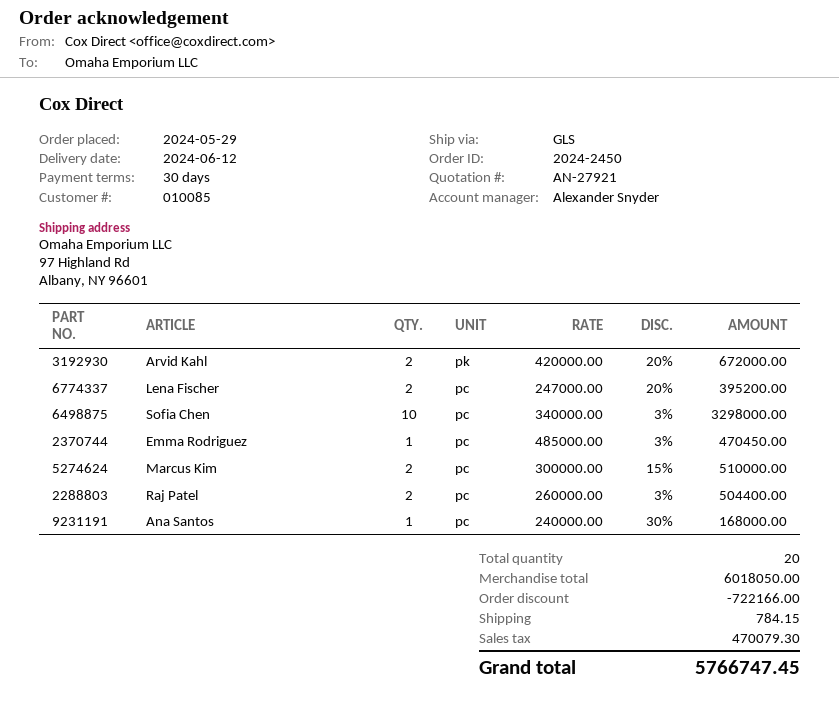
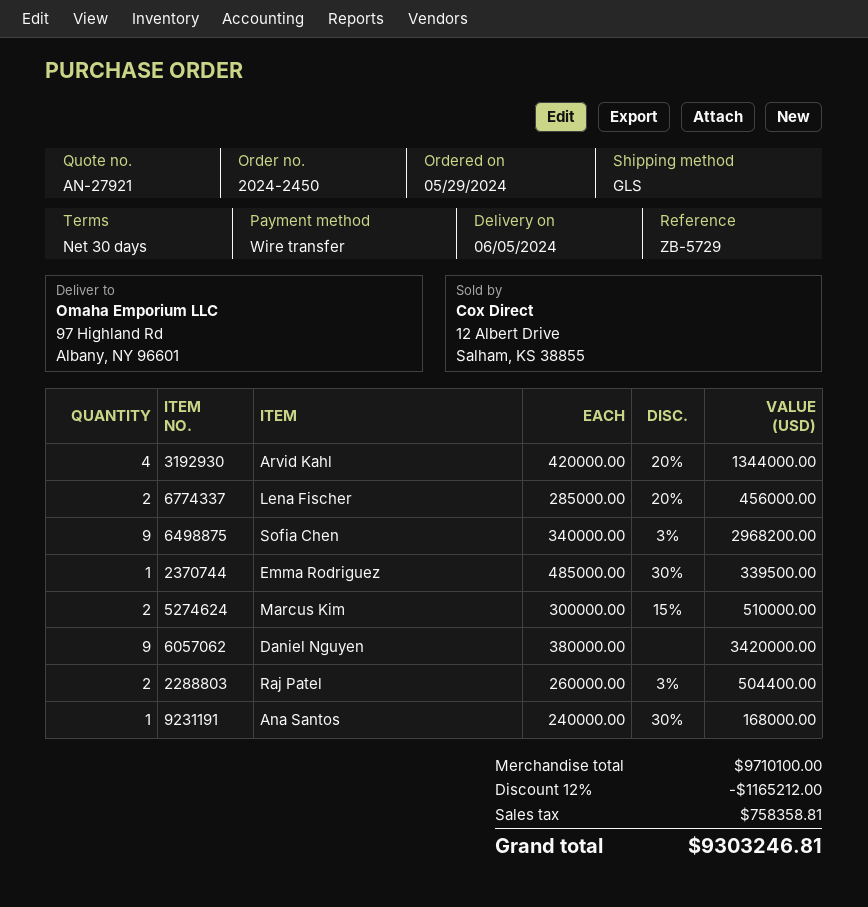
delivery date: 2024-06-12 -> 2024-06-05
Arvid Kahl: 2 x 420000.00 - 20% = 672000.00 -> 4 x 420000.00 - 20% = 1344000.00
Lena Fischer: 2 x 247000.00 - 20% = 395200.00 -> 2 x 285000.00 - 20% = 456000.00
Sofia Chen: 10 x 340000.00 - 3% = 3298000.00 -> 9 x 340000.00 - 3% = 2968200.00
Emma Rodriguez: 1 x 485000.00 - 3% = 470450.00 -> 1 x 485000.00 - 30% = 339500.00
Daniel Nguyen: none -> 9 x 380000.00 = 3420000.00
subtotal: 6018050.00 -> 9710100.00
discount: 722166.00 -> 1165212.00
shipping: 784.15 -> none
tax: 470079.30 -> 758358.81
total: 5766747.45 -> 9303246.81

